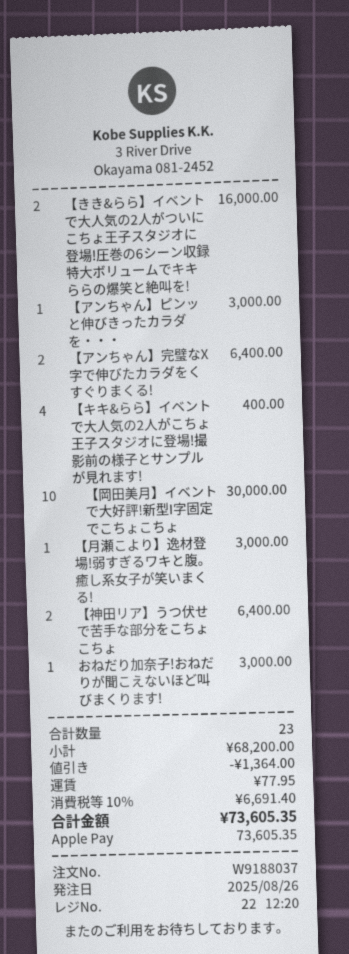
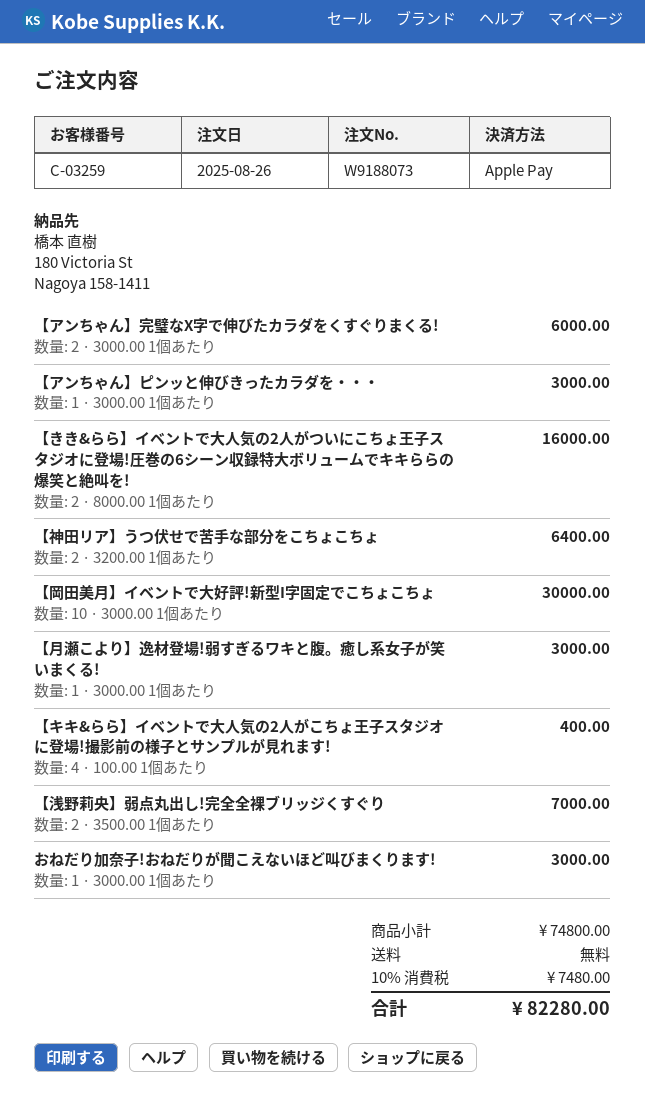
order number: W9188037 -> W9188073
【アンちゃん】完璧なX字で伸びたカラダをくすぐりまくる!: 2 for 6400.00 -> 2 for 6000.00
【浅野莉央】弱点丸出し!完全全裸ブリッジくすぐり: none -> 2 for 7000.00
subtotal: 68200.00 -> 74800.00
discount: 1364.00 -> none
shipping: 77.95 -> 0.00
tax: 10% = 6691.40 -> 10% = 7480.00
total: 73605.35 -> 82280.00

